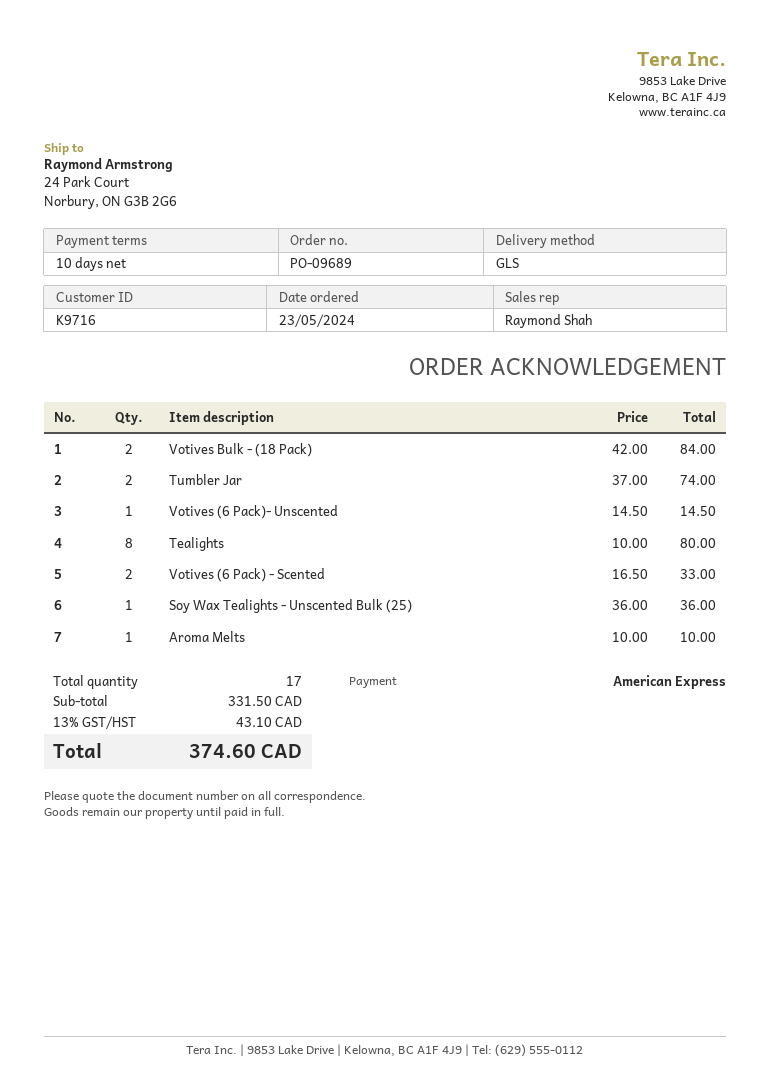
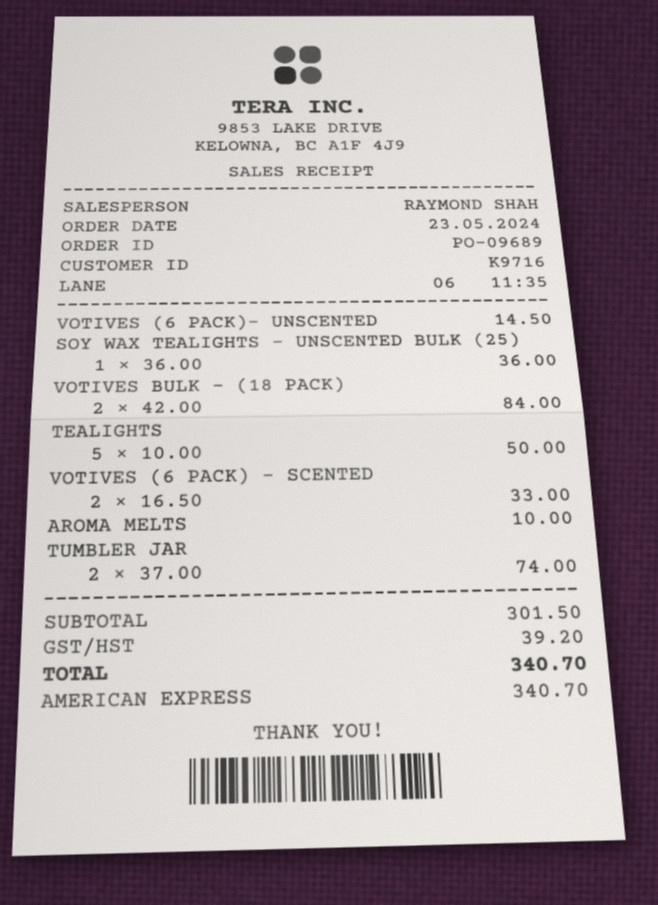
Tealights: 8 x 10.00 = 80.00 -> 5 x 10.00 = 50.00
subtotal: 331.50 -> 301.50
tax: 43.10 -> 39.20
total: 374.60 -> 340.70

